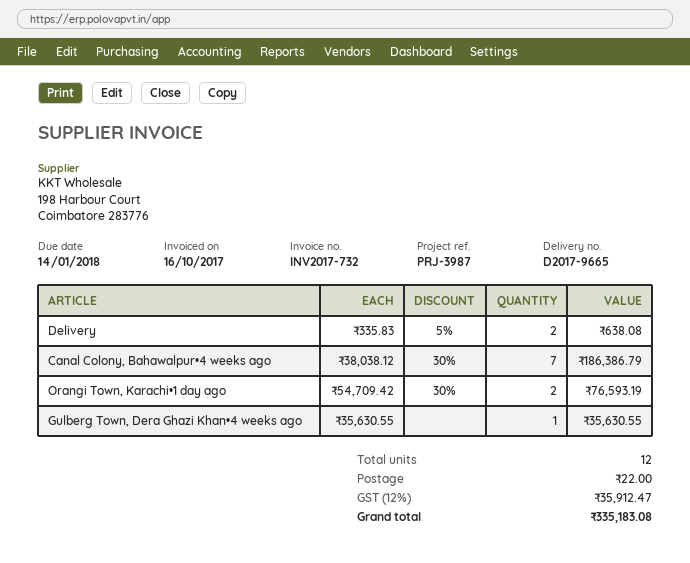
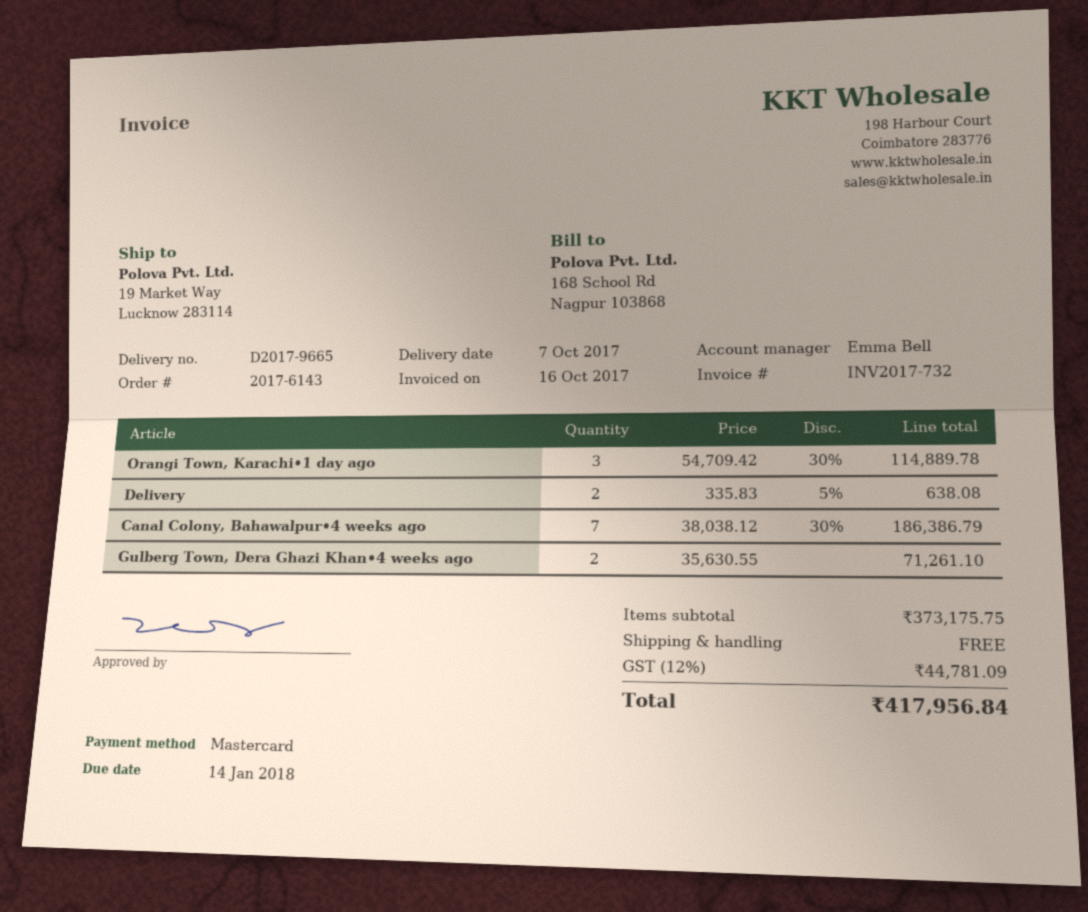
Orangi Town, Karachi•1 day ago: 2 x 54709.42 - 30% = 76593.19 -> 3 x 54709.42 - 30% = 114889.78
Gulberg Town, Dera Ghazi Khan•4 weeks ago: 1 x 35630.55 = 35630.55 -> 2 x 35630.55 = 71261.10
shipping: 22.00 -> 0.00
tax: 12% = 35912.47 -> 12% = 44781.09
total: 335183.08 -> 417956.84

